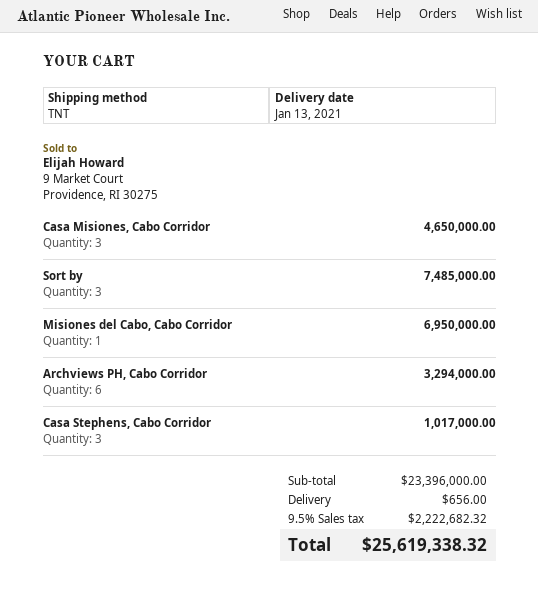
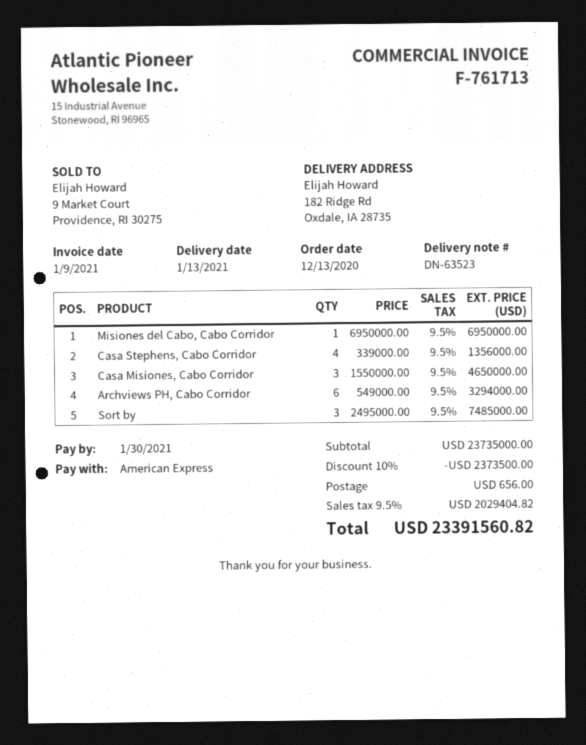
Casa Stephens, Cabo Corridor: 3 for 1017000.00 -> 4 for 1356000.00
subtotal: 23396000.00 -> 23735000.00
discount: none -> 10% = 2373500.00
tax: 9.5% = 2222682.32 -> 9.5% = 2029404.82
total: 25619338.32 -> 23391560.82

